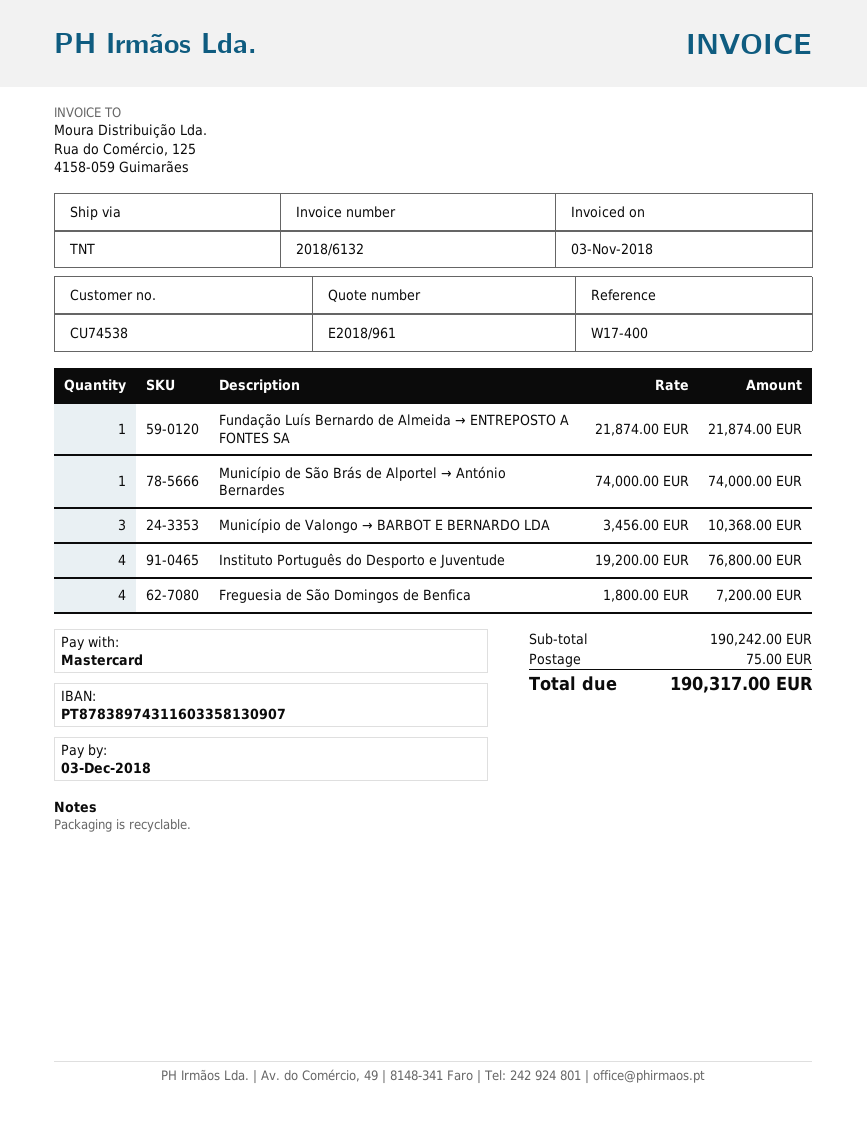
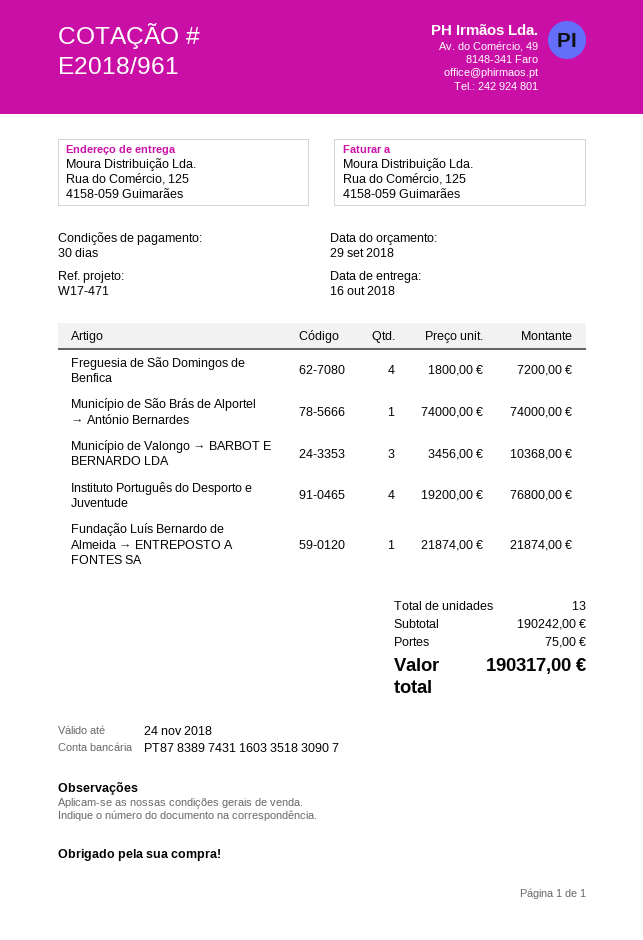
reference: W17-400 -> W17-471
bank account: PT87838974311603358130907 -> PT87838974311603351830907

